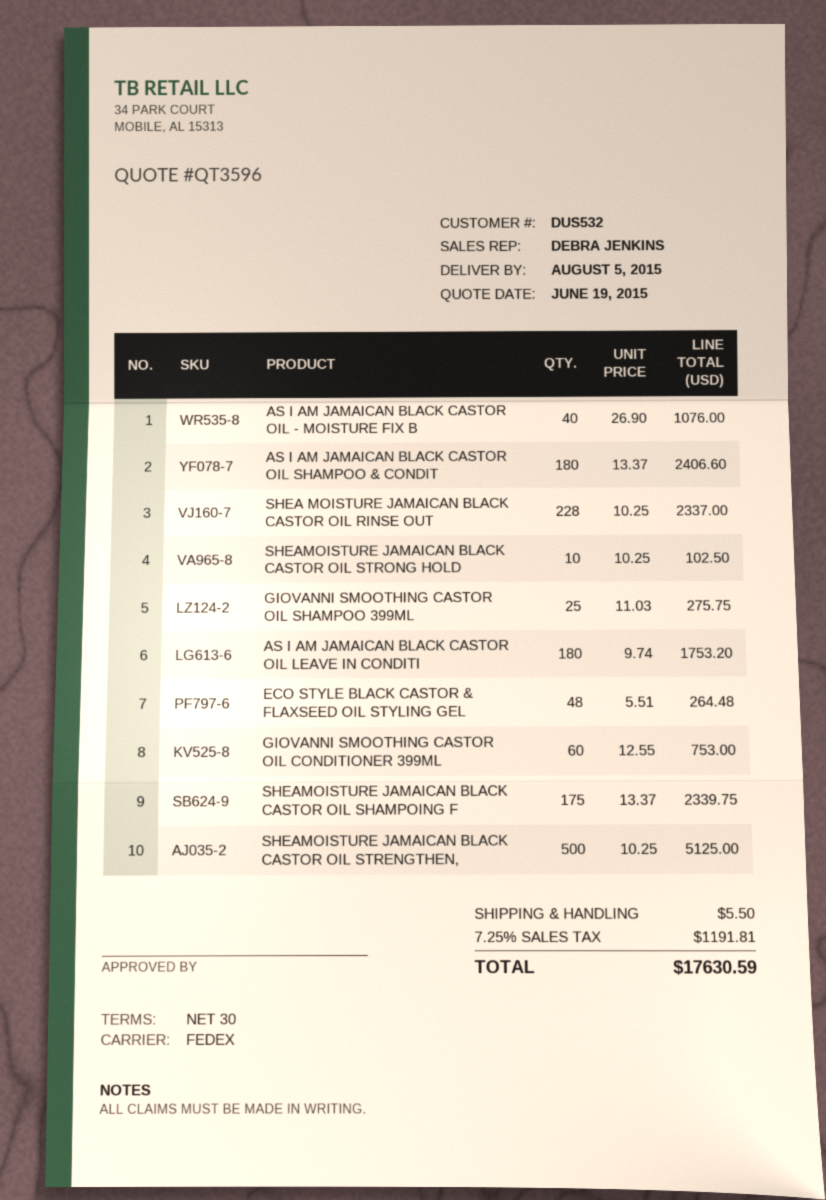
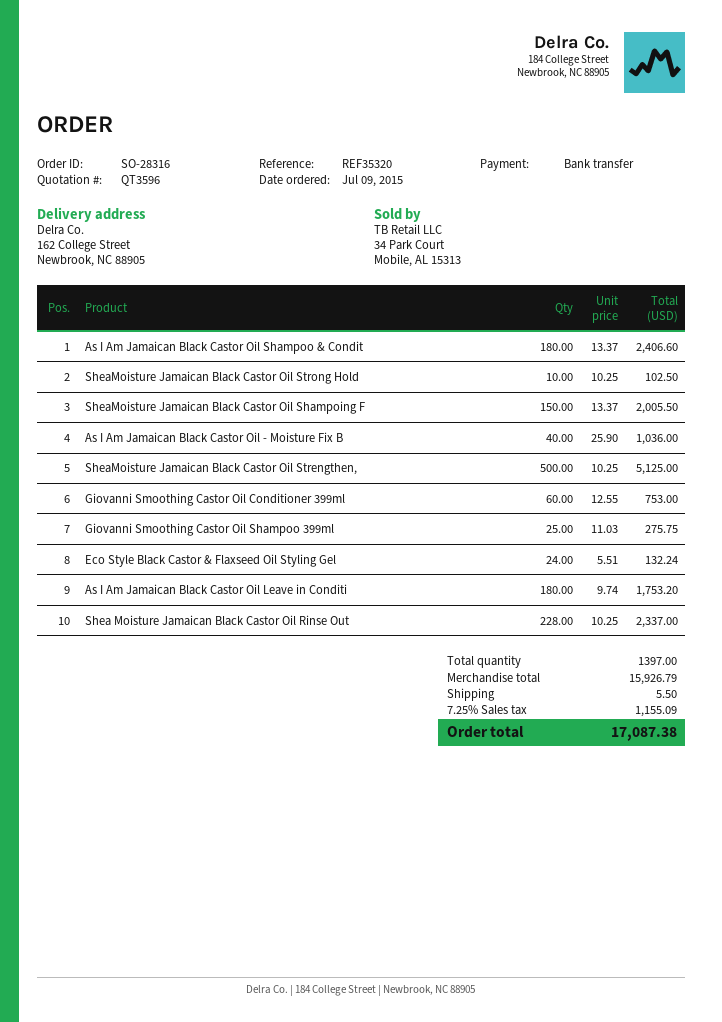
AS I AM JAMAICAN BLACK CASTOR OIL - MOISTURE FIX B: 40 x 26.90 = 1076.00 -> 40 x 25.90 = 1036.00
ECO STYLE BLACK CASTOR & FLAXSEED OIL STYLING GEL: 48 x 5.51 = 264.48 -> 24 x 5.51 = 132.24
SHEAMOISTURE JAMAICAN BLACK CASTOR OIL SHAMPOING F: 175 x 13.37 = 2339.75 -> 150 x 13.37 = 2005.50
tax: 7.25% = 1191.81 -> 7.25% = 1155.09
total: 17630.59 -> 17087.38

